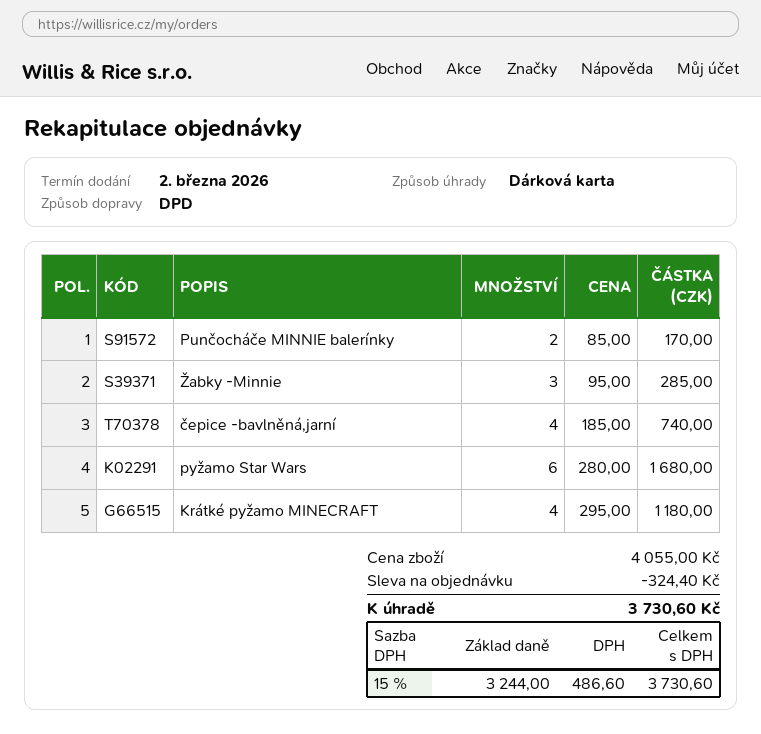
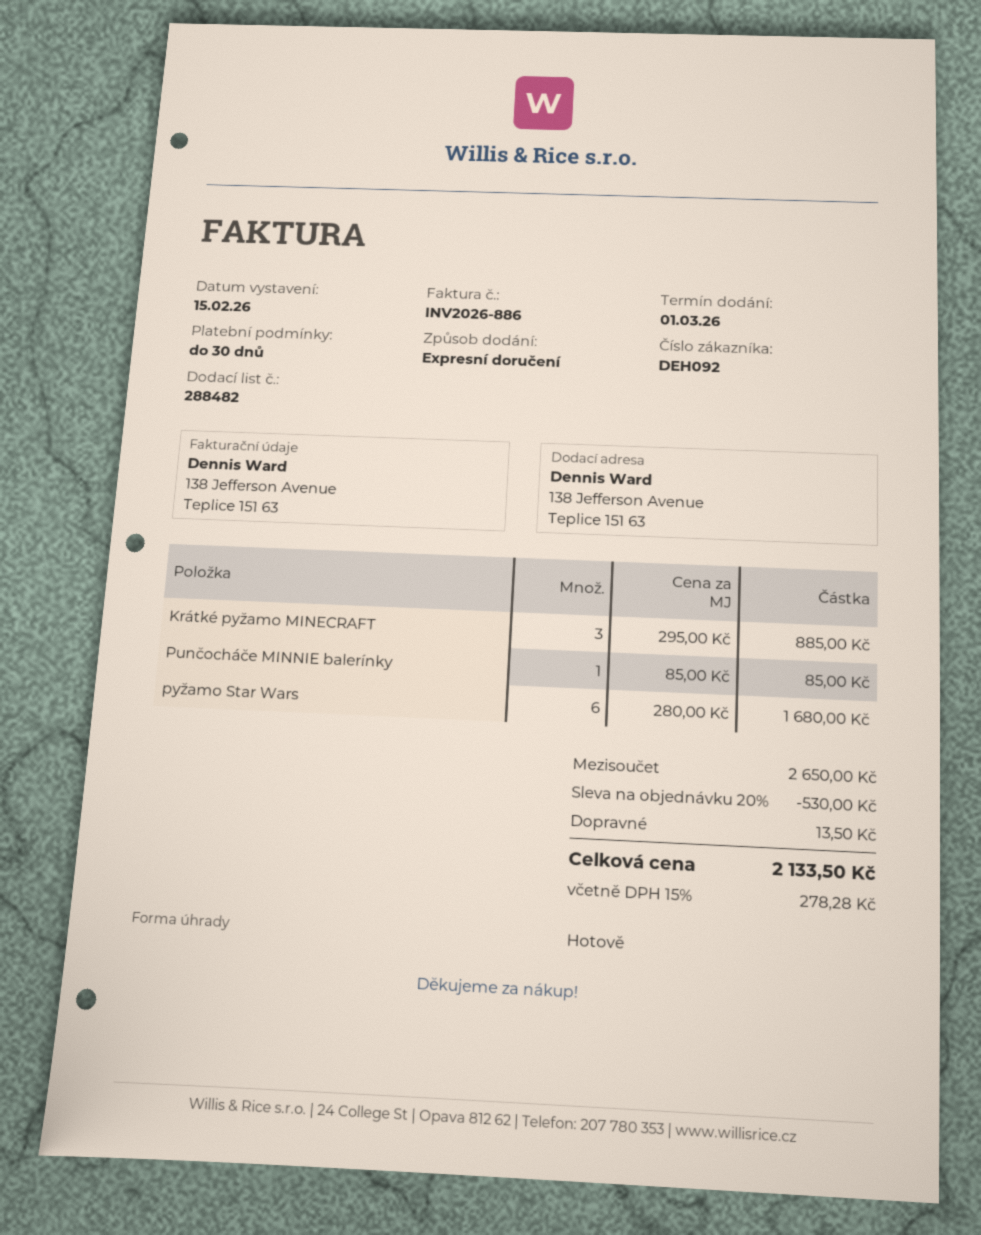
delivery date: 2026-03-02 -> 2026-03-01
payment method: gift card -> cash
shipping method: DPD -> express
Punčocháče MINNIE balerínky: 2 x 85.00 = 170.00 -> 1 x 85.00 = 85.00
Žabky -Minnie: 3 x 95.00 = 285.00 -> none
čepice -bavlněná,jarní: 4 x 185.00 = 740.00 -> none
Krátké pyžamo MINECRAFT: 4 x 295.00 = 1180.00 -> 3 x 295.00 = 885.00
subtotal: 4055.00 -> 2650.00
discount: 324.40 -> 530.00
shipping: none -> 13.50
tax: 15% = 486.60 -> 15% = 278.28
total: 3730.60 -> 2133.50

